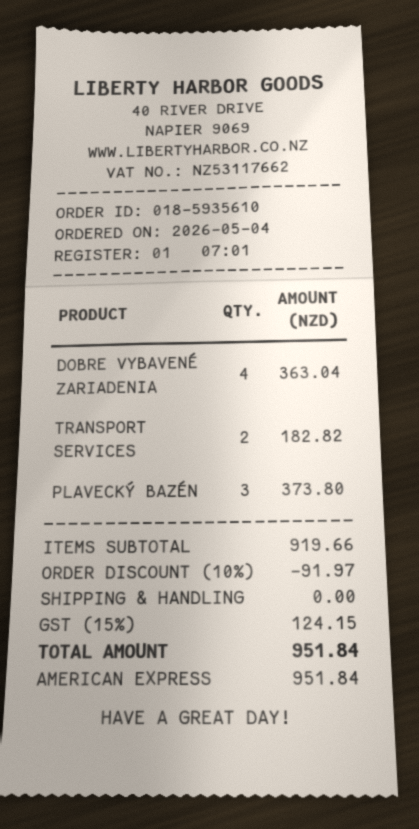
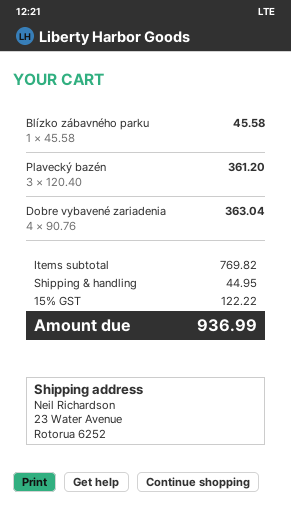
TRANSPORT SERVICES: 2 for 182.82 -> none
PLAVECKÝ BAZÉN: 3 for 373.80 -> 3 for 361.20
Blízko zábavného parku: none -> 1 for 45.58
subtotal: 919.66 -> 769.82
discount: 10% = 91.97 -> none
shipping: 0.00 -> 44.95
tax: 15% = 124.15 -> 15% = 122.22
total: 951.84 -> 936.99

